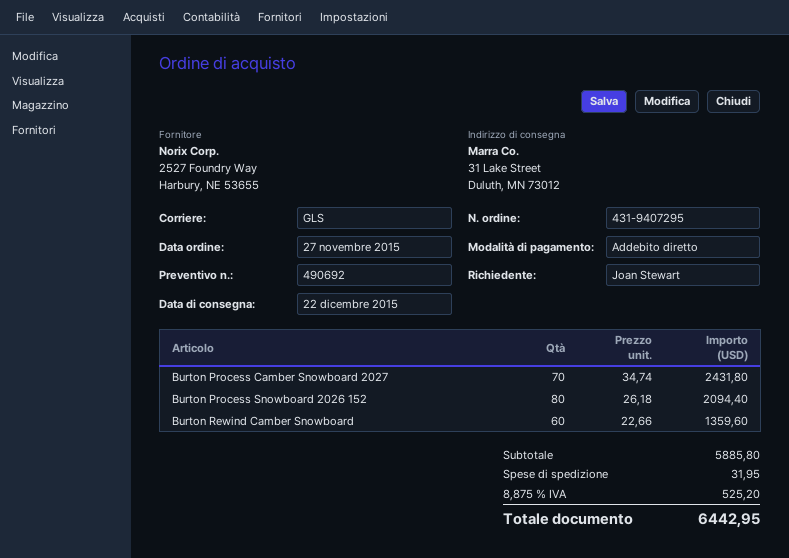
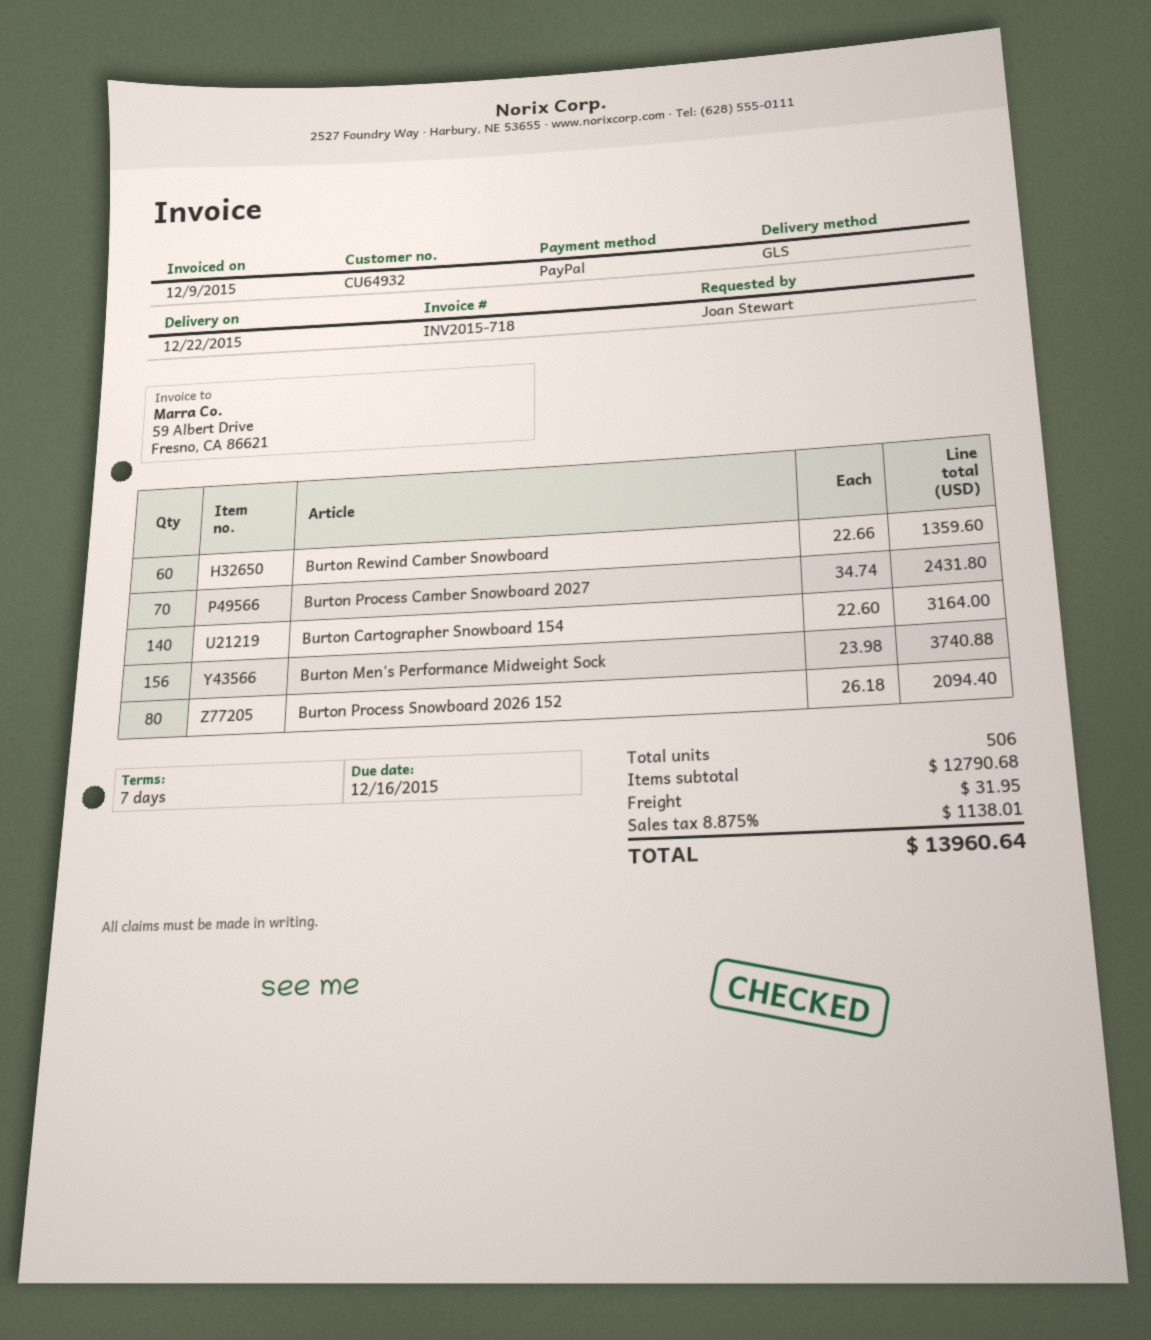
payment method: direct debit -> PayPal
Burton Cartographer Snowboard 154: none -> 140 x 22.60 = 3164.00
Burton Men's Performance Midweight Sock: none -> 156 x 23.98 = 3740.88
subtotal: 5885.80 -> 12790.68
tax: 8.875% = 525.20 -> 8.875% = 1138.01
total: 6442.95 -> 13960.64

